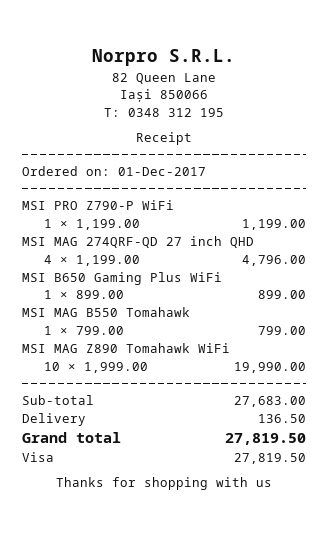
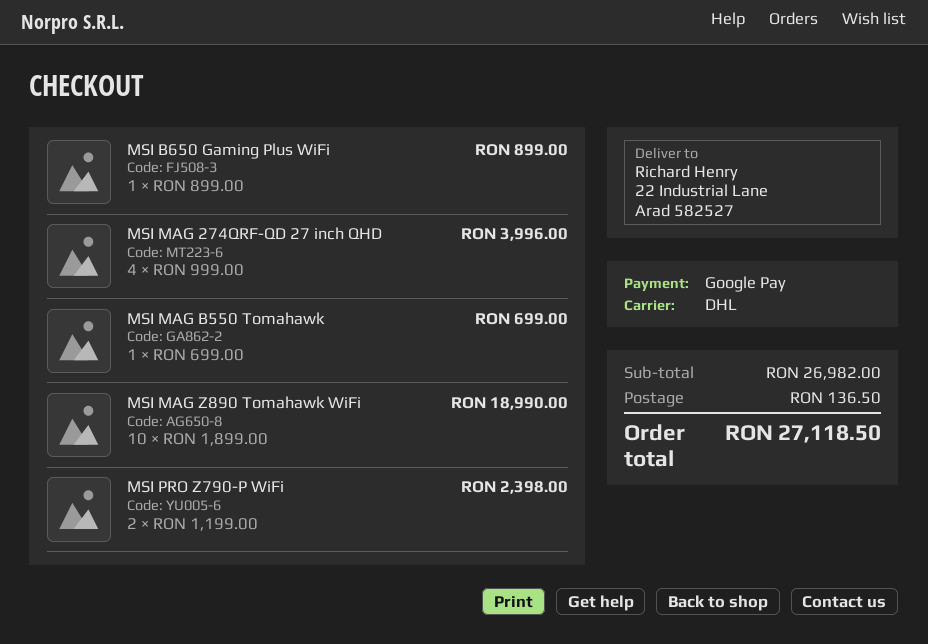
payment method: Visa -> Google Pay
MSI PRO Z790-P WiFi: 1 x 1199.00 = 1199.00 -> 2 x 1199.00 = 2398.00
MSI MAG 274QRF-QD 27 inch QHD: 4 x 1199.00 = 4796.00 -> 4 x 999.00 = 3996.00
MSI MAG B550 Tomahawk: 1 x 799.00 = 799.00 -> 1 x 699.00 = 699.00
MSI MAG Z890 Tomahawk WiFi: 10 x 1999.00 = 19990.00 -> 10 x 1899.00 = 18990.00
subtotal: 27683.00 -> 26982.00
total: 27819.50 -> 27118.50

